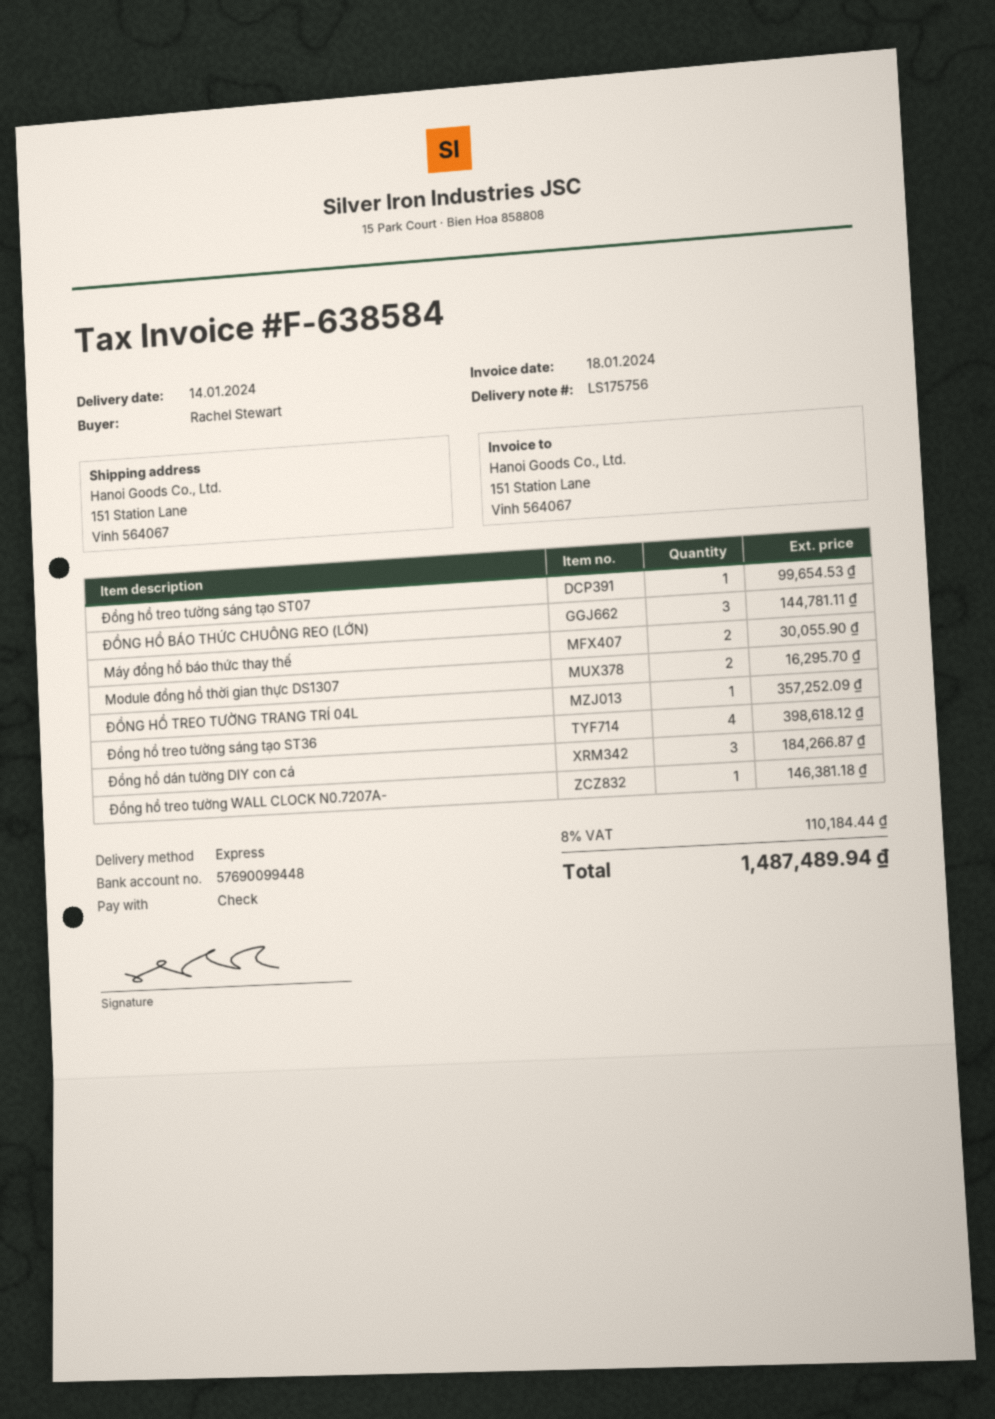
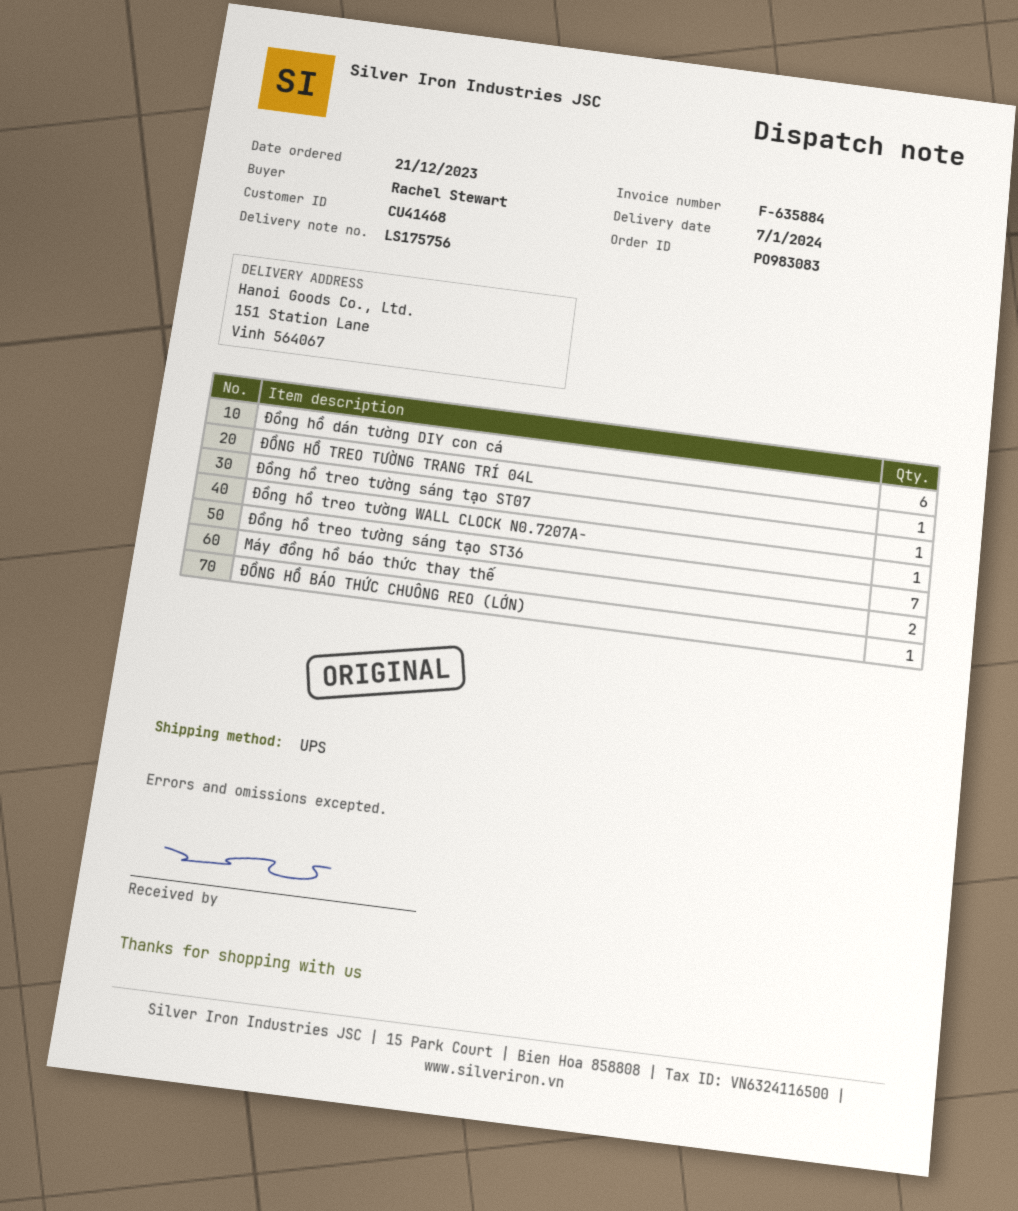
delivery date: 2024-01-14 -> 2024-01-07
invoice number: F-638584 -> F-635884
shipping method: express -> UPS
ĐỒNG HỒ BÁO THỨC CHUÔNG REO (LỚN): 3 -> 1
Module đồng hồ thời gian thực DS1307: 2 -> none
Đồng hồ treo tường sáng tạo ST36: 4 -> 7
Đồng hồ dán tường DIY con cá: 3 -> 6

